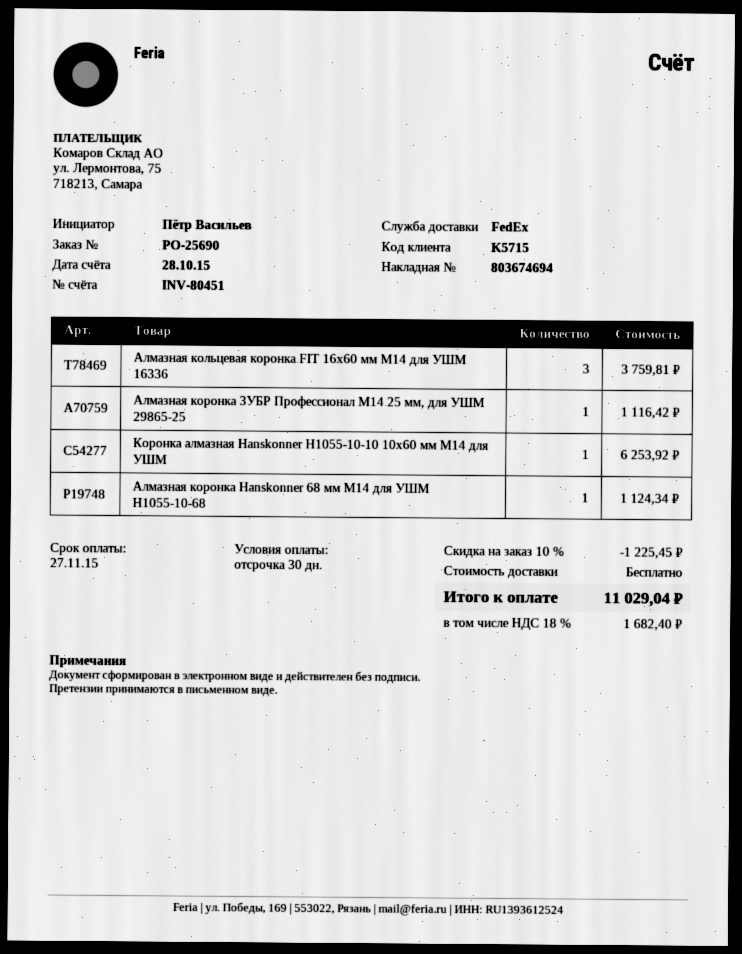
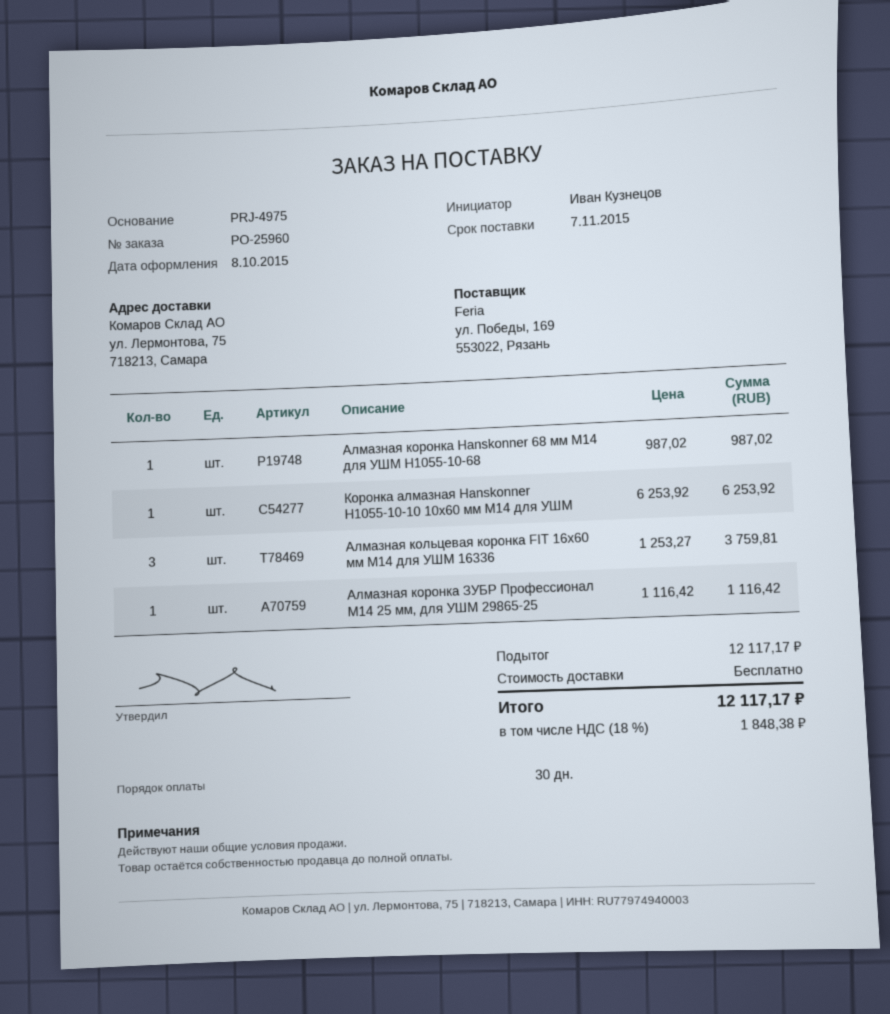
order number: PO-25690 -> PO-25960
ordered by: Пётр Васильев -> Иван Кузнецов
Алмазная коронка Hanskonner 68 мм М14 для УШМ H1055-10-68: 1 for 1124.34 -> 1 for 987.02
discount: 10% = 1225.45 -> none
tax: 18% = 1682.40 -> 18% = 1848.38
total: 11029.04 -> 12117.17

